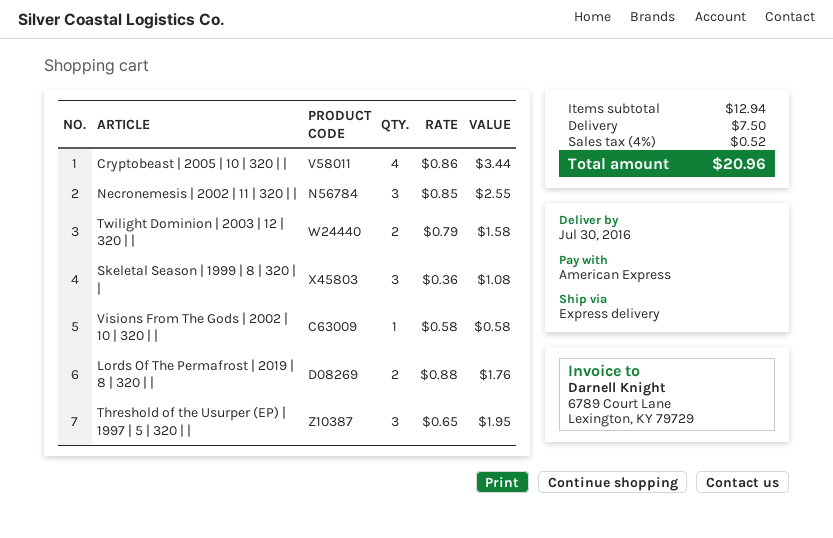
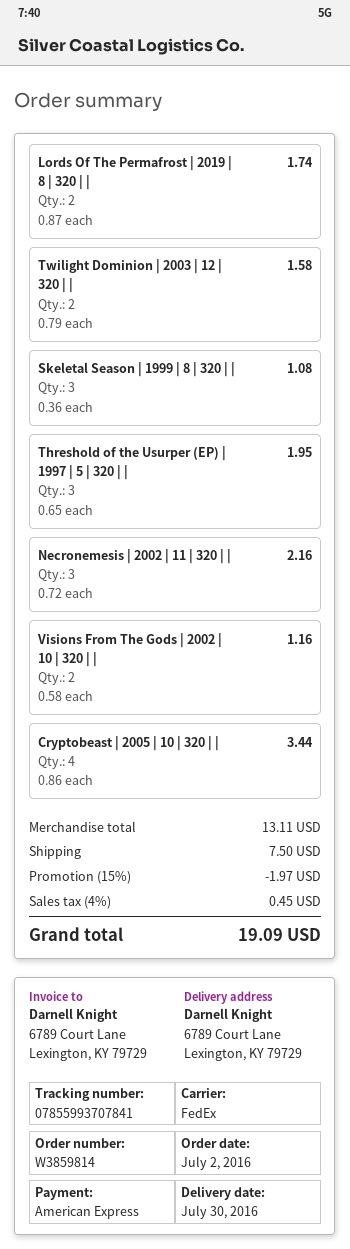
shipping method: express -> FedEx
Necronemesis | 2002 | 11 | 320 | |: 3 x 0.85 = 2.55 -> 3 x 0.72 = 2.16
Visions From The Gods | 2002 | 10 | 320 | |: 1 x 0.58 = 0.58 -> 2 x 0.58 = 1.16
Lords Of The Permafrost | 2019 | 8 | 320 | |: 2 x 0.88 = 1.76 -> 2 x 0.87 = 1.74
subtotal: 12.94 -> 13.11
discount: none -> 15% = 1.97
tax: 4% = 0.52 -> 4% = 0.45
total: 20.96 -> 19.09

